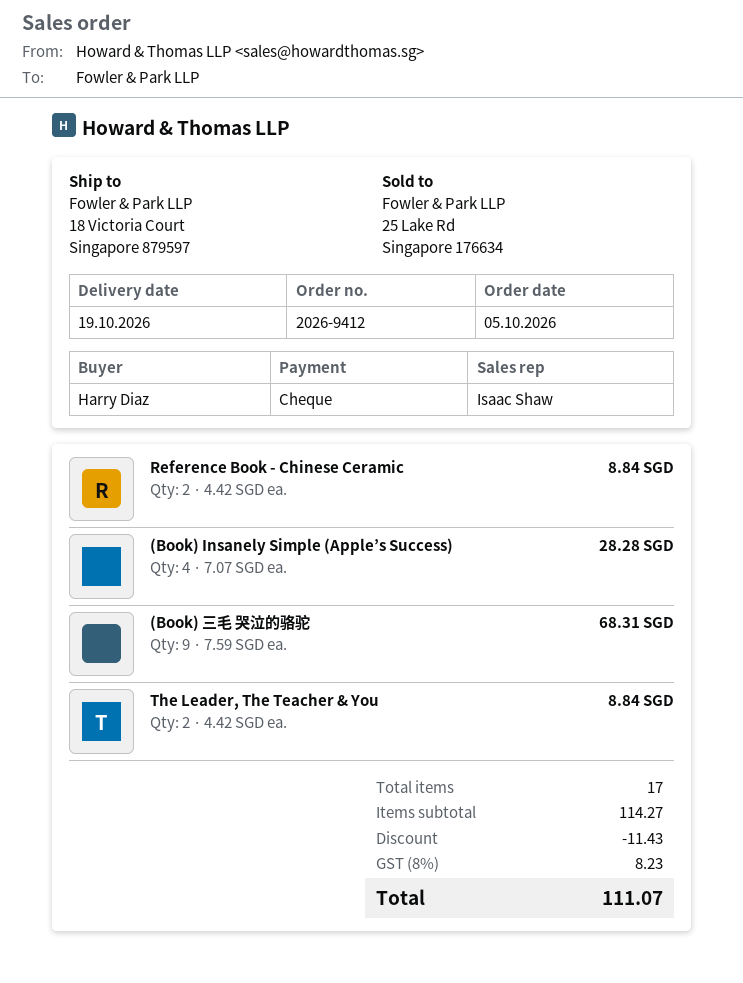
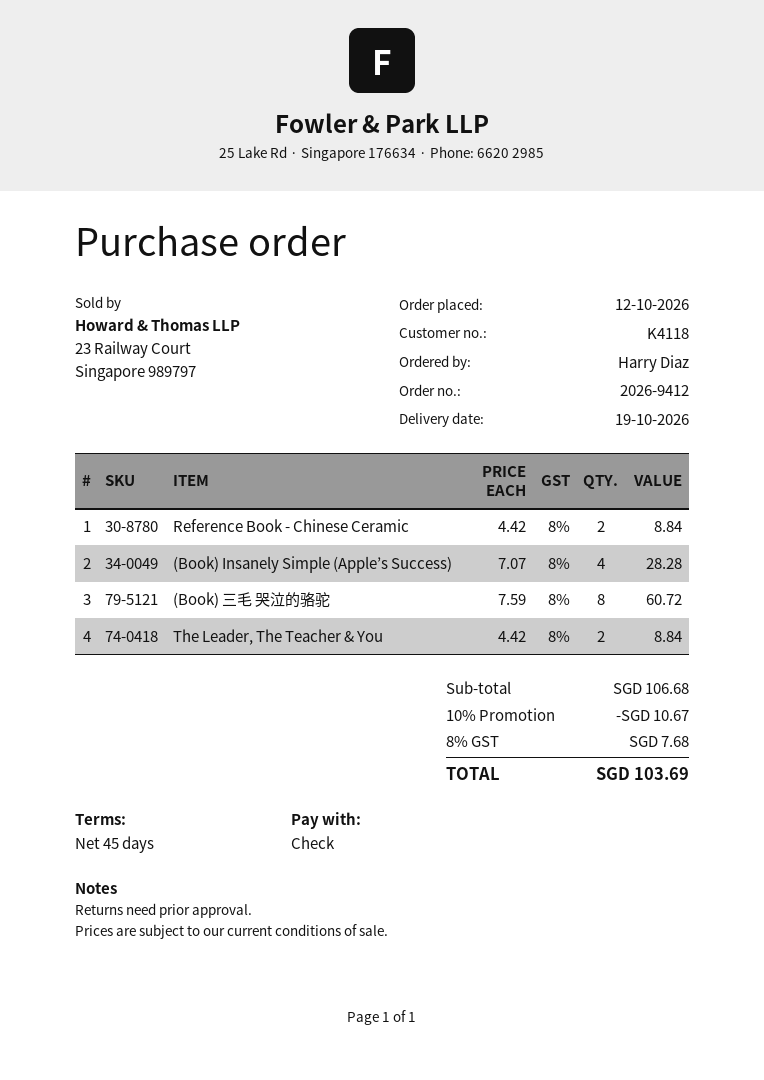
order date: 2026-10-05 -> 2026-10-12
(Book) 三毛 哭泣的骆驼: 9 x 7.59 = 68.31 -> 8 x 7.59 = 60.72
subtotal: 114.27 -> 106.68
discount: 11.43 -> 10.67
tax: 8% = 8.23 -> 8% = 7.68
total: 111.07 -> 103.69

